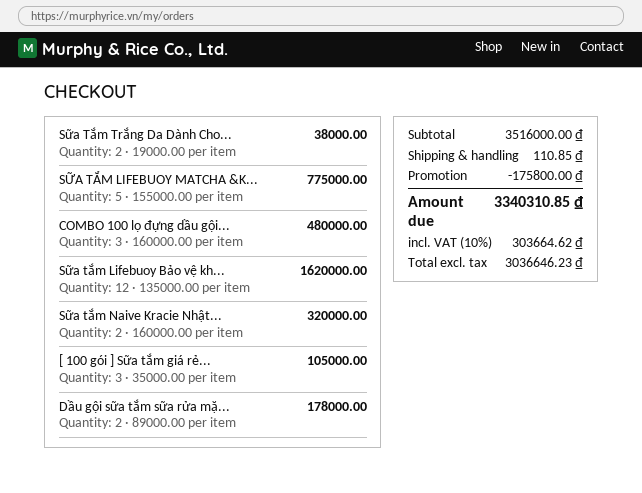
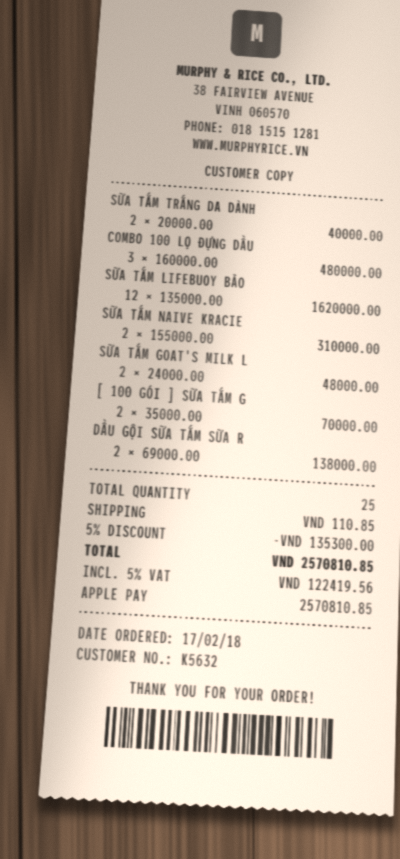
Sữa Tắm Trắng Da Dành Cho...: 2 x 19000.00 = 38000.00 -> 2 x 20000.00 = 40000.00
SỮA TẮM LIFEBUOY MATCHA &K...: 5 x 155000.00 = 775000.00 -> none
Sữa tắm Naive Kracie Nhật...: 2 x 160000.00 = 320000.00 -> 2 x 155000.00 = 310000.00
[ 100 gói ] Sữa tắm giá rẻ...: 3 x 35000.00 = 105000.00 -> 2 x 35000.00 = 70000.00
Dầu gội sữa tắm sữa rửa mặ...: 2 x 89000.00 = 178000.00 -> 2 x 69000.00 = 138000.00
SỮA TẮM GOAT'S MILK L: none -> 2 x 24000.00 = 48000.00
discount: 175800.00 -> 135300.00
tax: 10% = 303664.62 -> 5% = 122419.56
total: 3340310.85 -> 2570810.85

